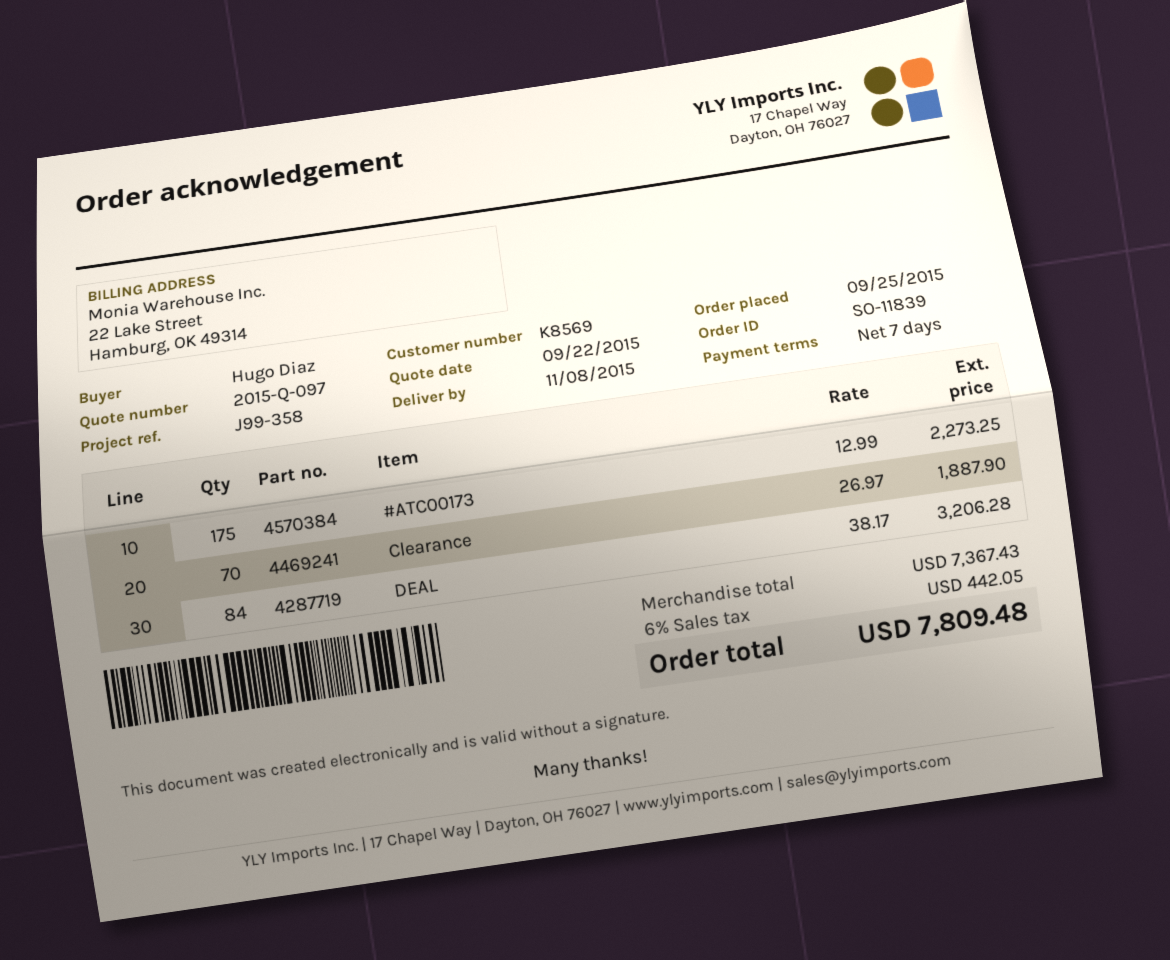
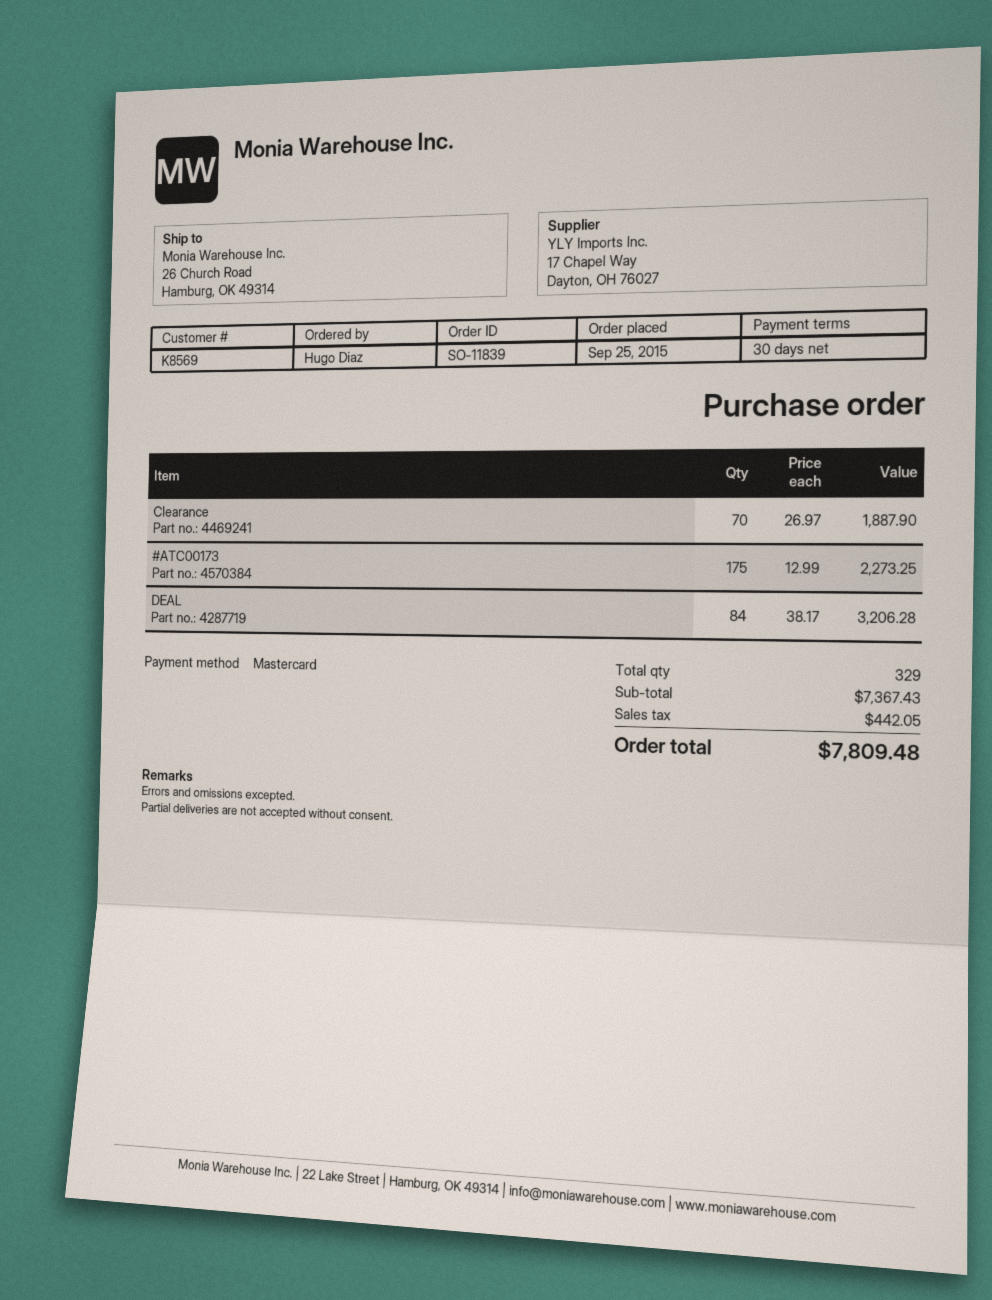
payment terms: 7 days -> 30 days

